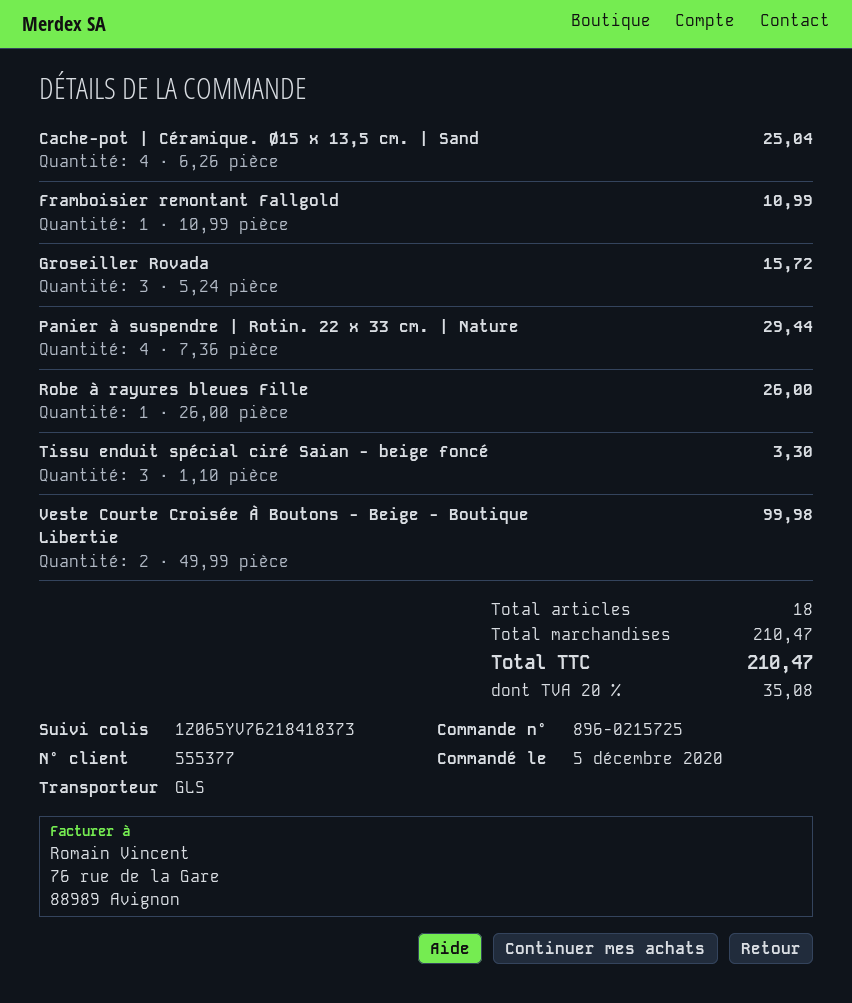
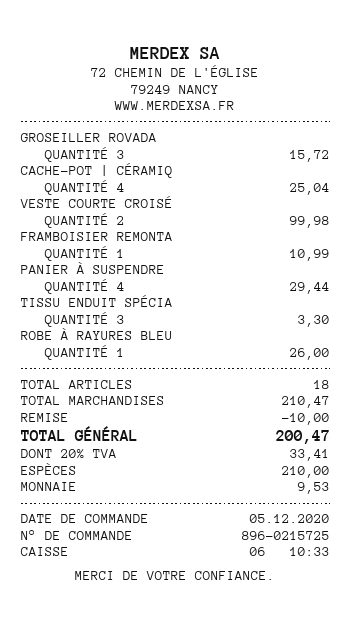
discount: none -> 10.00
tax: 20% = 35.08 -> 20% = 33.41
total: 210.47 -> 200.47

